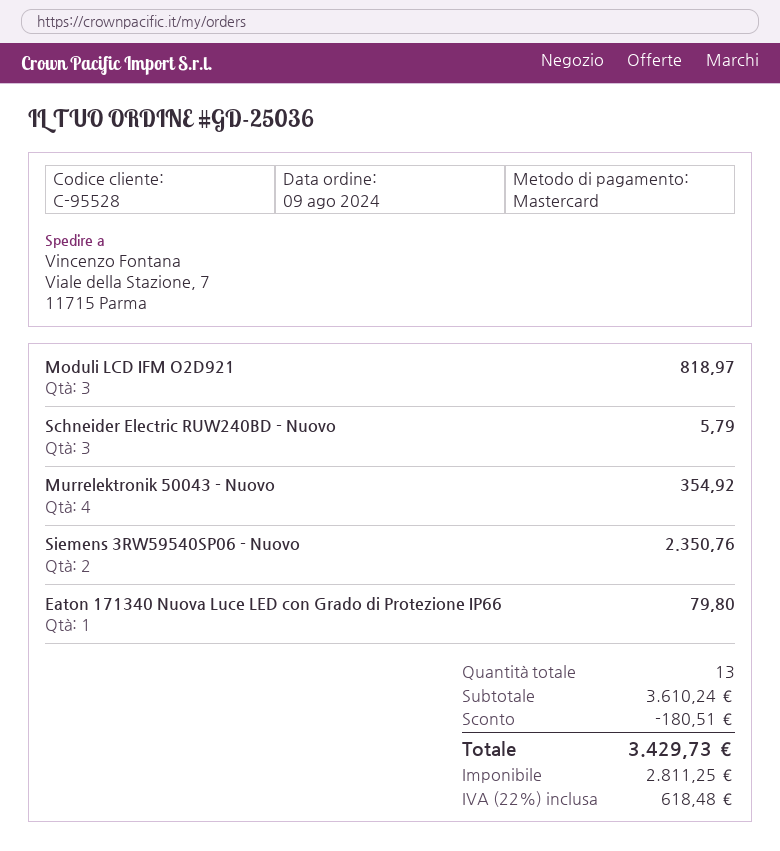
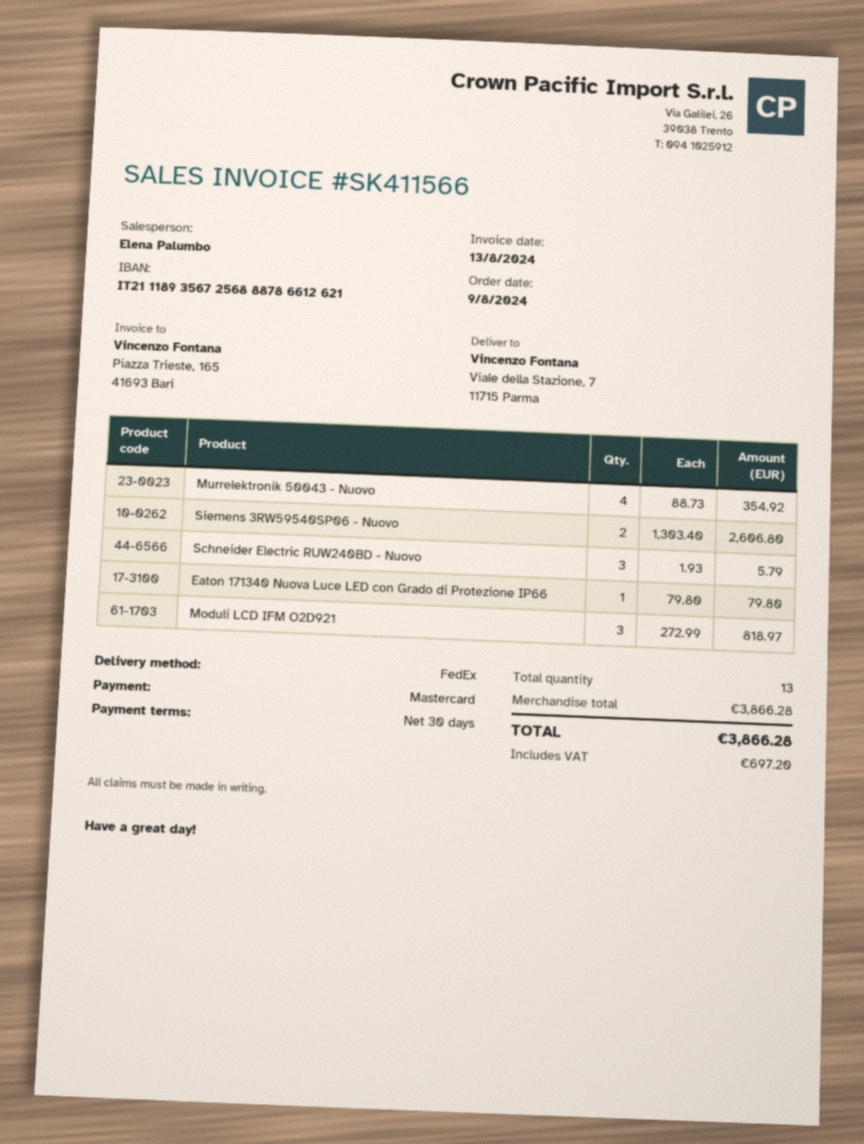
Siemens 3RW59540SP06 - Nuovo: 2 for 2350.76 -> 2 for 2606.80
subtotal: 3610.24 -> 3866.28
discount: 180.51 -> none
tax: 618.48 -> 697.20
total: 3429.73 -> 3866.28

